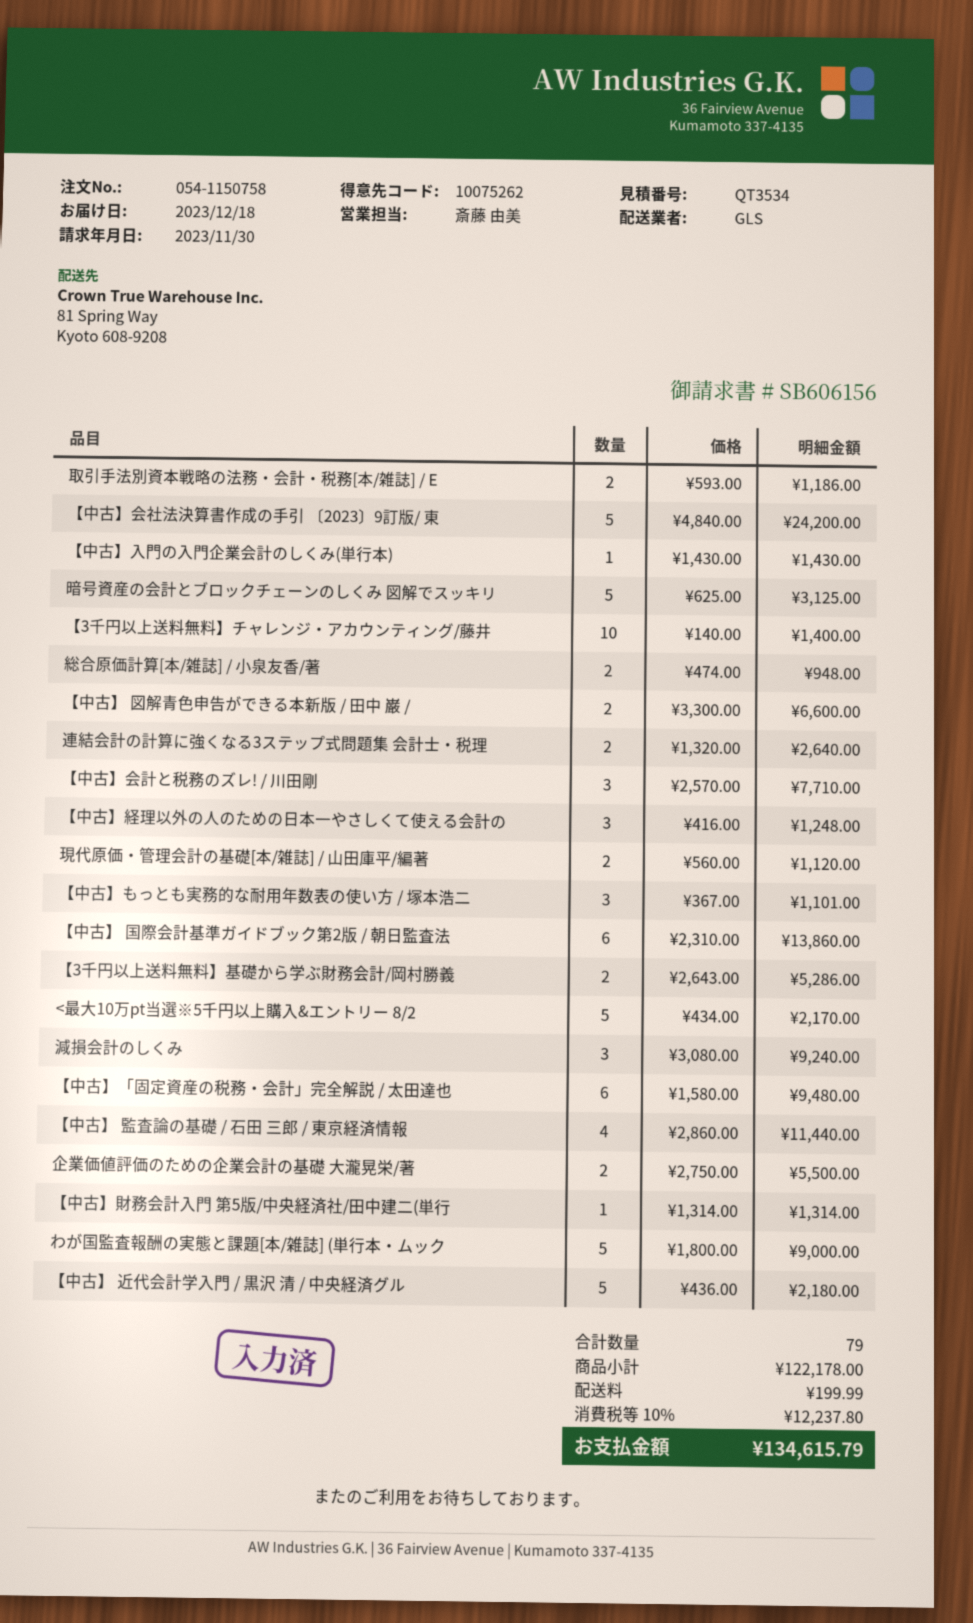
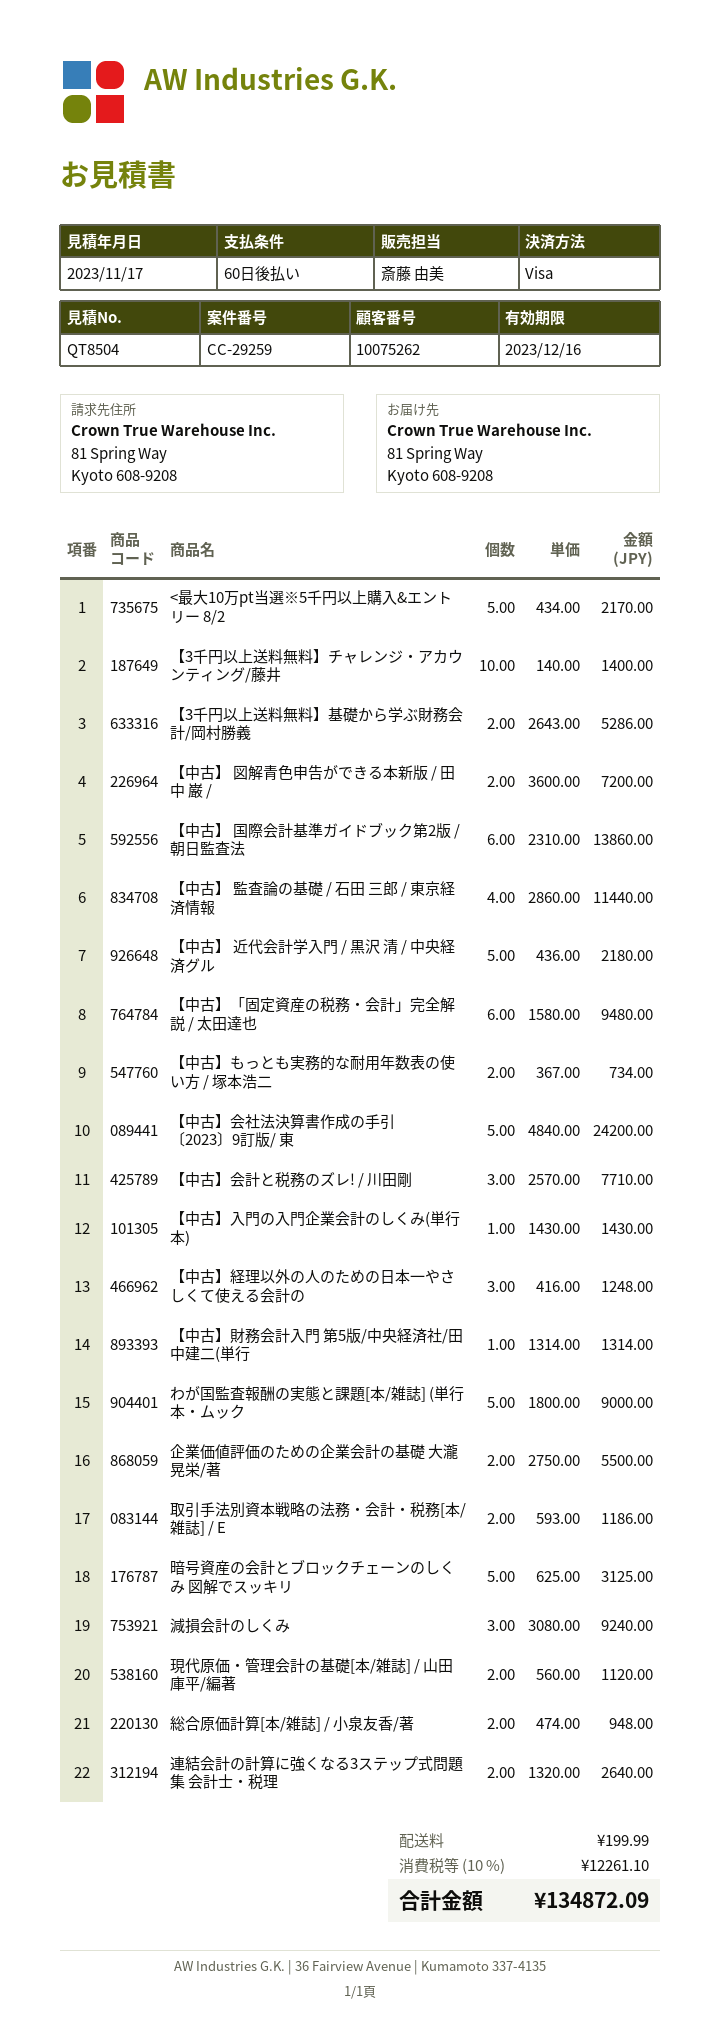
quote number: QT3534 -> QT8504
【中古】 図解青色申告ができる本新版 / 田中 巌 /: 2 x 3300.00 = 6600.00 -> 2 x 3600.00 = 7200.00
【中古】もっとも実務的な耐用年数表の使い方 / 塚本浩二: 3 x 367.00 = 1101.00 -> 2 x 367.00 = 734.00
tax: 10% = 12237.80 -> 10% = 12261.10
total: 134615.79 -> 134872.09

